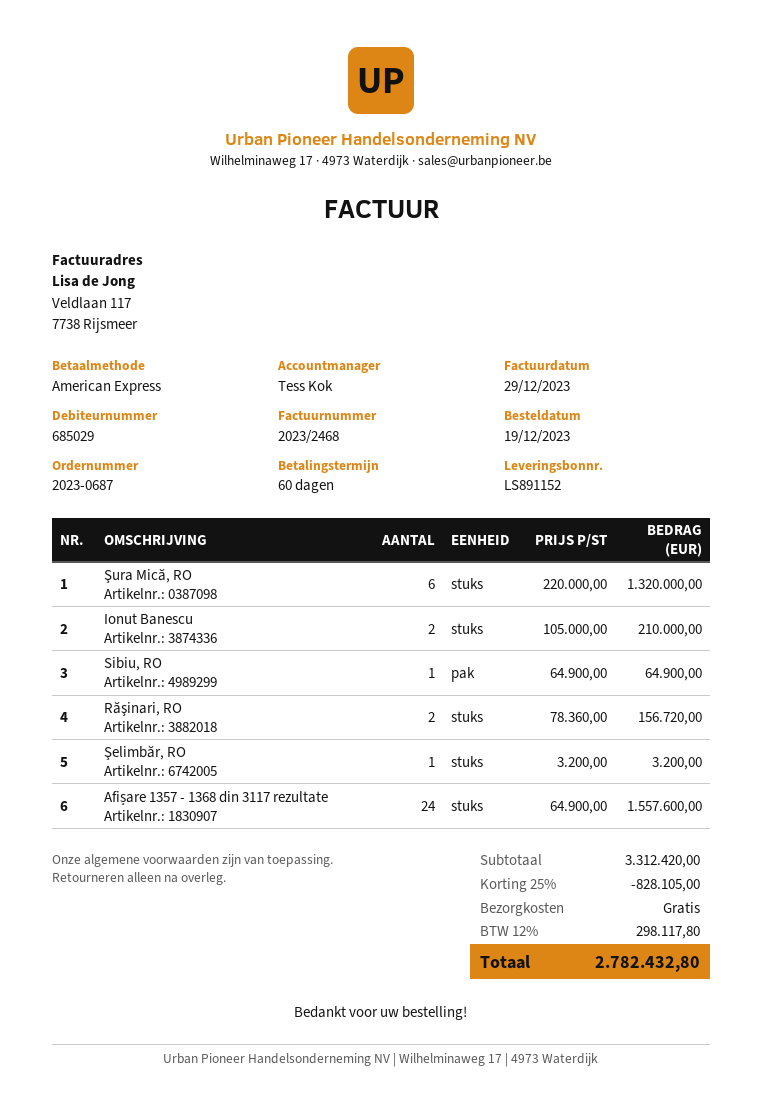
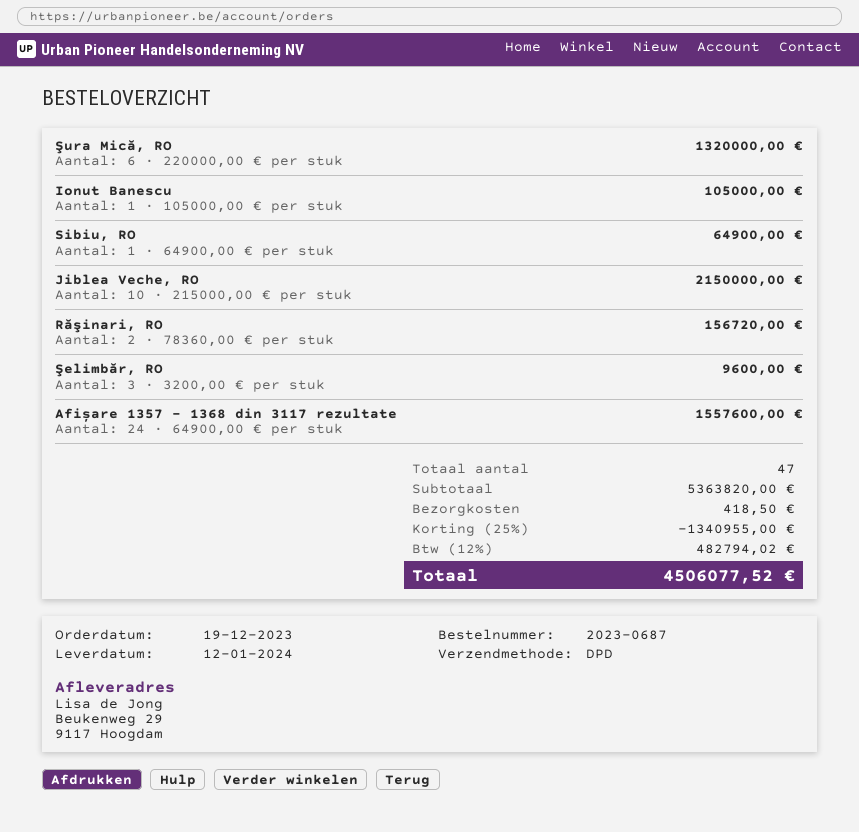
Ionut Banescu: 2 x 105000.00 = 210000.00 -> 1 x 105000.00 = 105000.00
Şelimbăr, RO: 1 x 3200.00 = 3200.00 -> 3 x 3200.00 = 9600.00
Jiblea Veche, RO: none -> 10 x 215000.00 = 2150000.00
subtotal: 3312420.00 -> 5363820.00
discount: 25% = 828105.00 -> 25% = 1340955.00
shipping: 0.00 -> 418.50
tax: 12% = 298117.80 -> 12% = 482794.02
total: 2782432.80 -> 4506077.52

